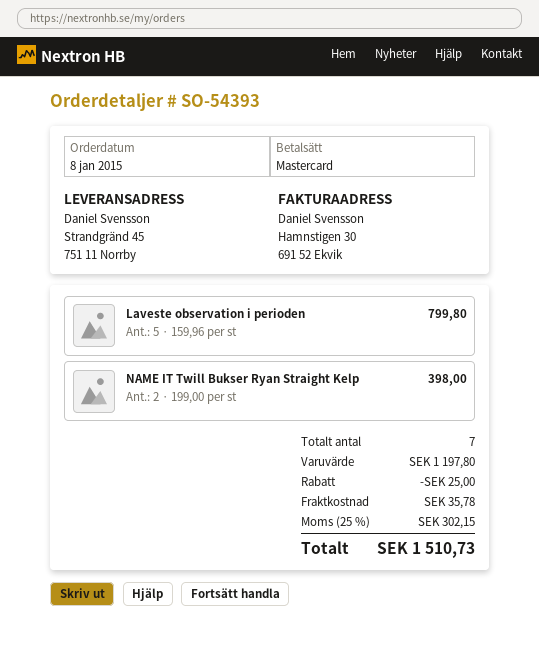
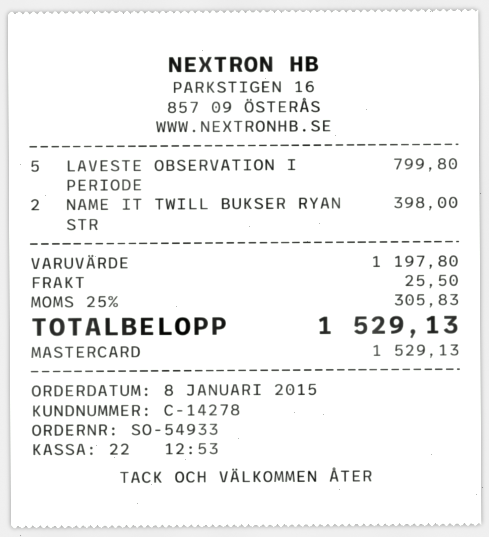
order number: SO-54393 -> SO-54933
discount: 25.00 -> none
shipping: 35.78 -> 25.50
tax: 25% = 302.15 -> 25% = 305.83
total: 1510.73 -> 1529.13

